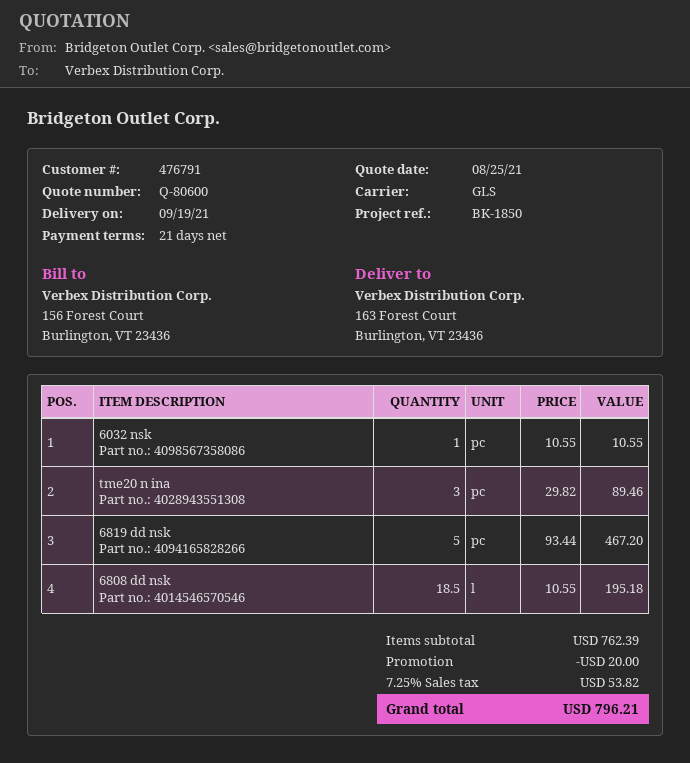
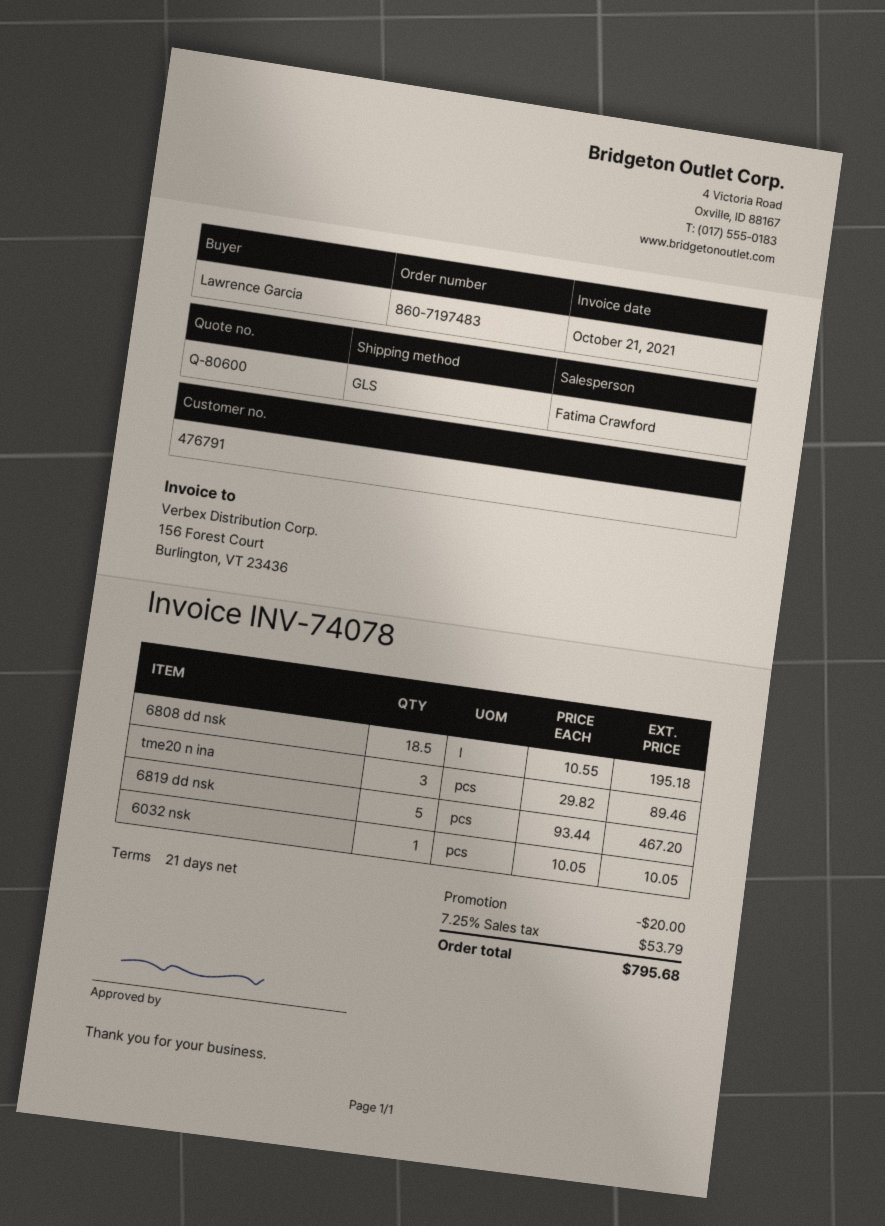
6032 nsk: 1 x 10.55 = 10.55 -> 1 x 10.05 = 10.05
tax: 7.25% = 53.82 -> 7.25% = 53.79
total: 796.21 -> 795.68

